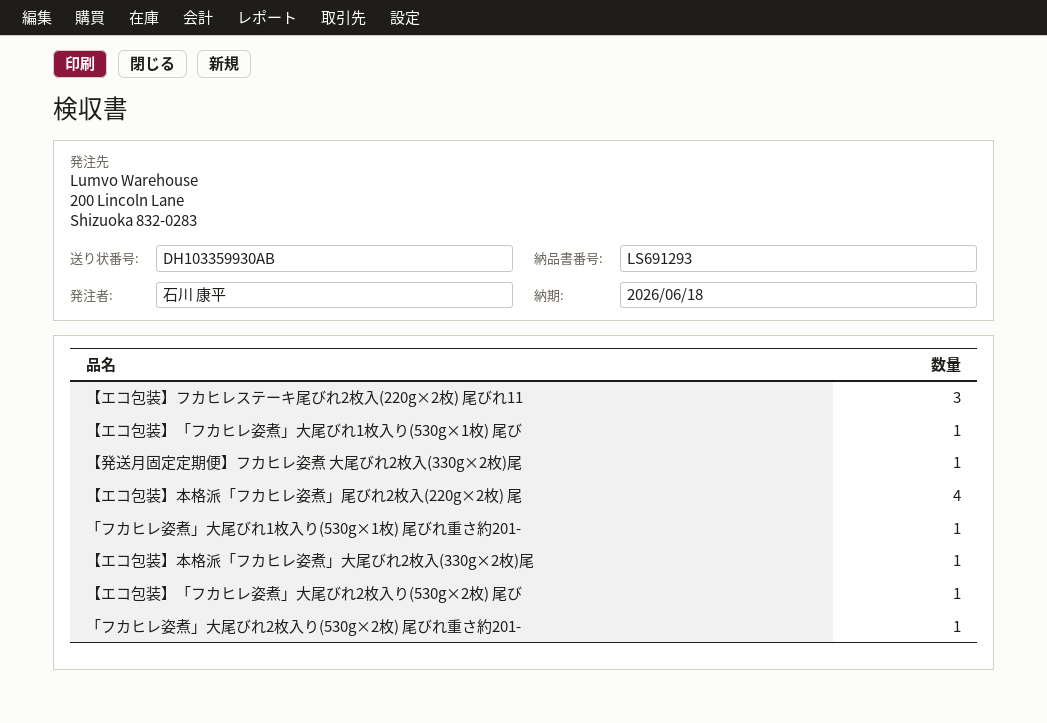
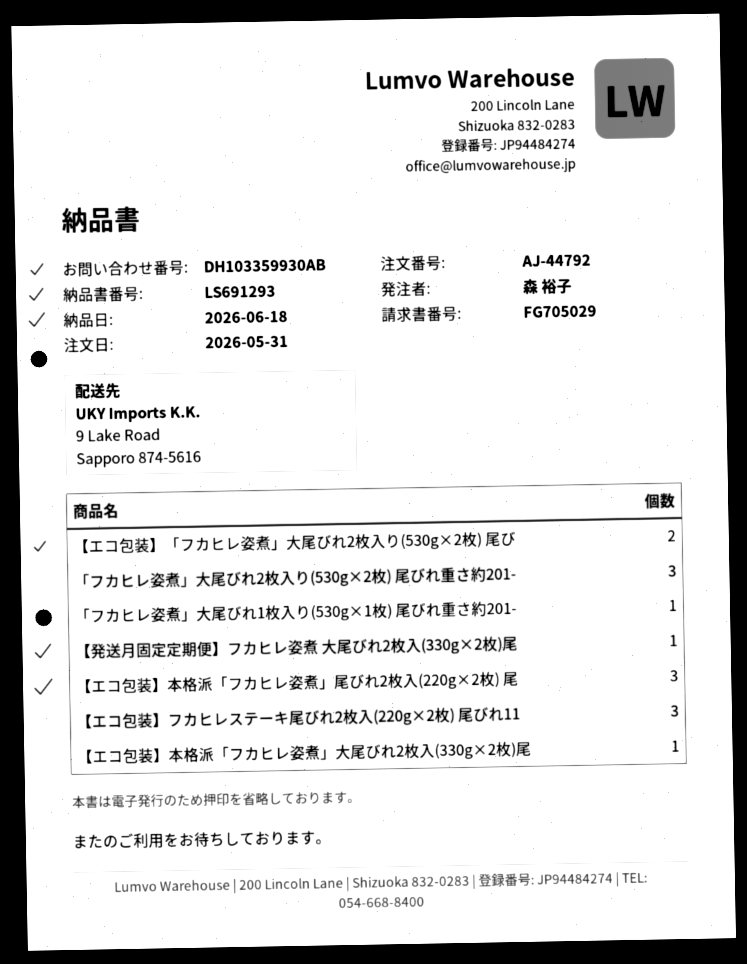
ordered by: 石川 康平 -> 森 裕子
【エコ包装】「フカヒレ姿煮」大尾びれ1枚入り(530g×1枚) 尾び: 1 -> none
【エコ包装】本格派「フカヒレ姿煮」尾びれ2枚入(220g×2枚) 尾: 4 -> 3
【エコ包装】「フカヒレ姿煮」大尾びれ2枚入り(530g×2枚) 尾び: 1 -> 2
「フカヒレ姿煮」大尾びれ2枚入り(530g×2枚) 尾びれ重さ約201-: 1 -> 3

